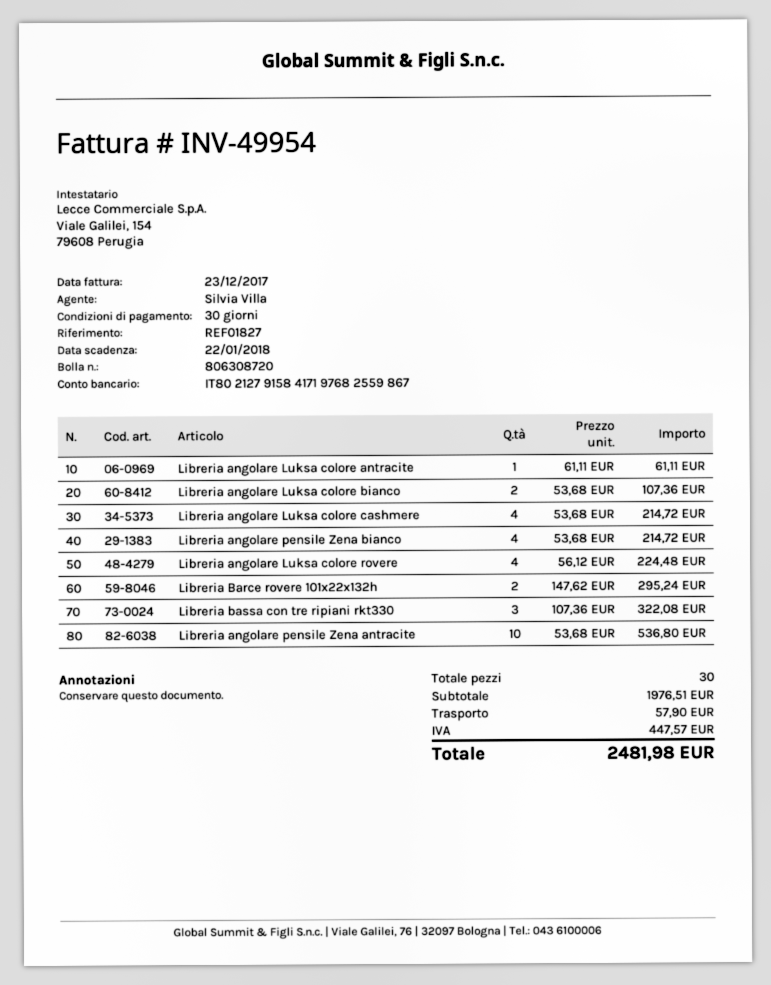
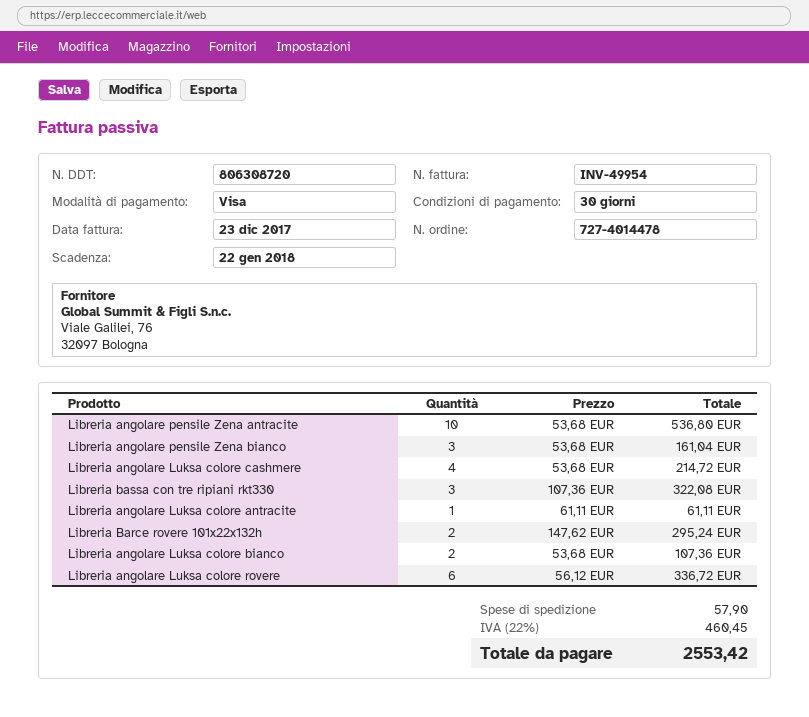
Libreria angolare pensile Zena bianco: 4 x 53.68 = 214.72 -> 3 x 53.68 = 161.04
Libreria angolare Luksa colore rovere: 4 x 56.12 = 224.48 -> 6 x 56.12 = 336.72
tax: 447.57 -> 460.45
total: 2481.98 -> 2553.42

